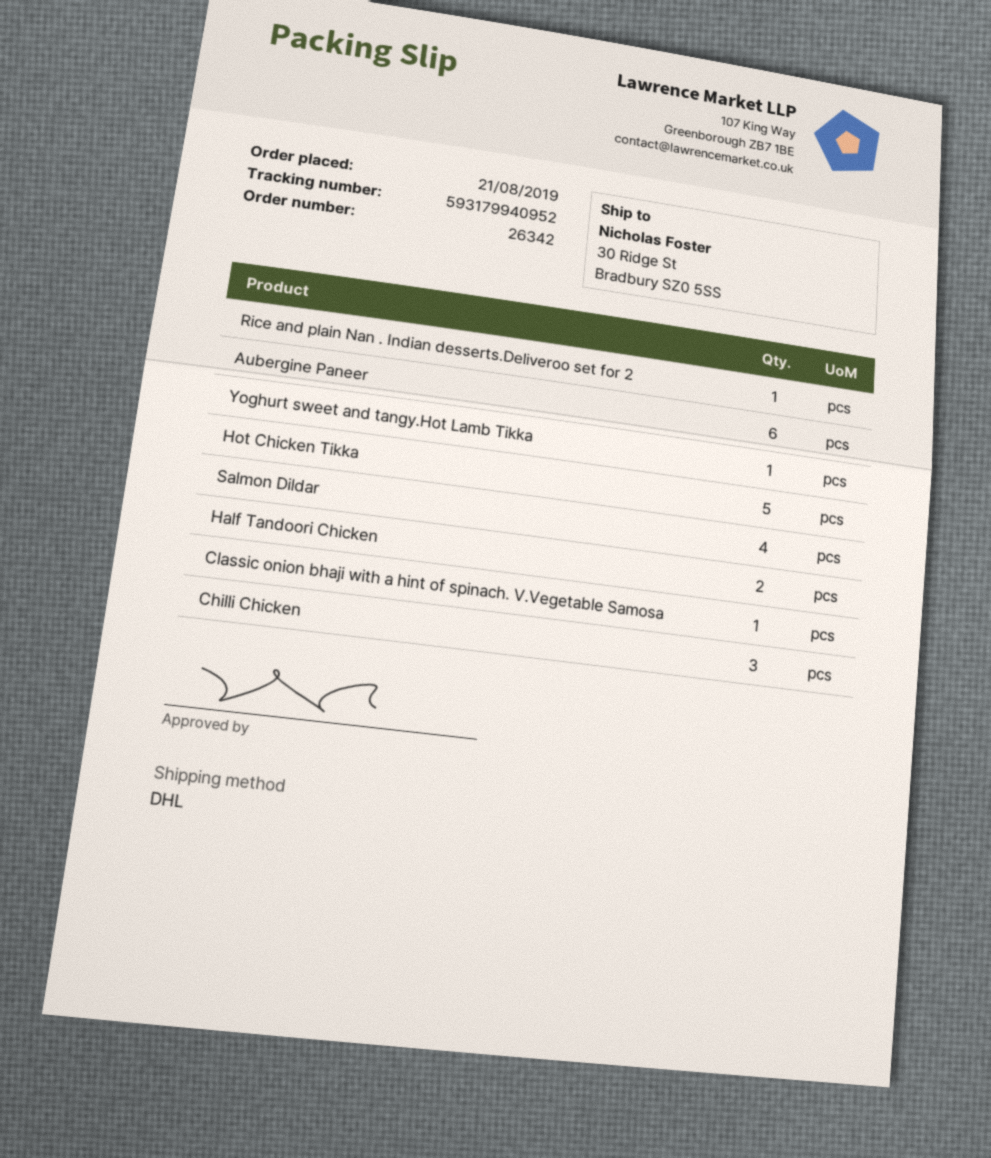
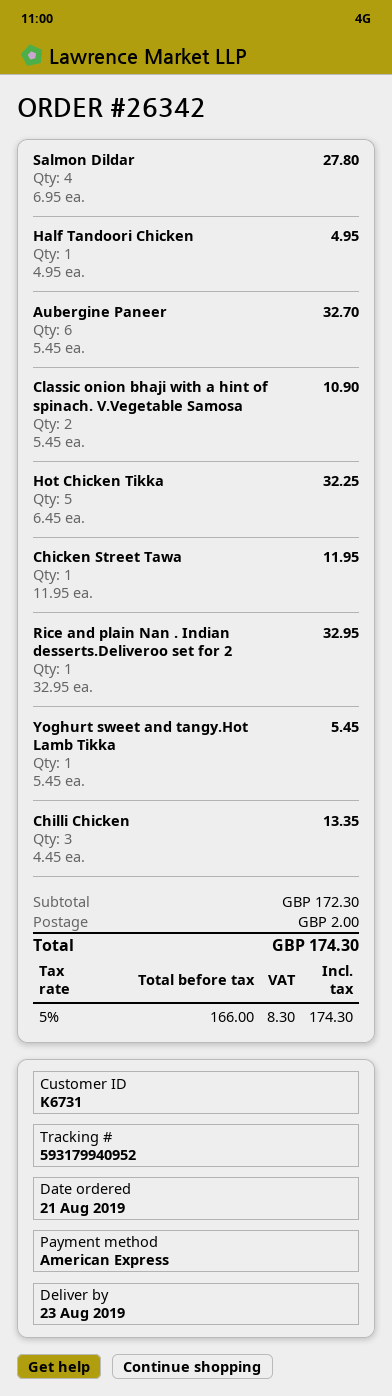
Half Tandoori Chicken: 2 -> 1
Classic onion bhaji with a hint of spinach. V.Vegetable Samosa: 1 -> 2
Chicken Street Tawa: none -> 1

